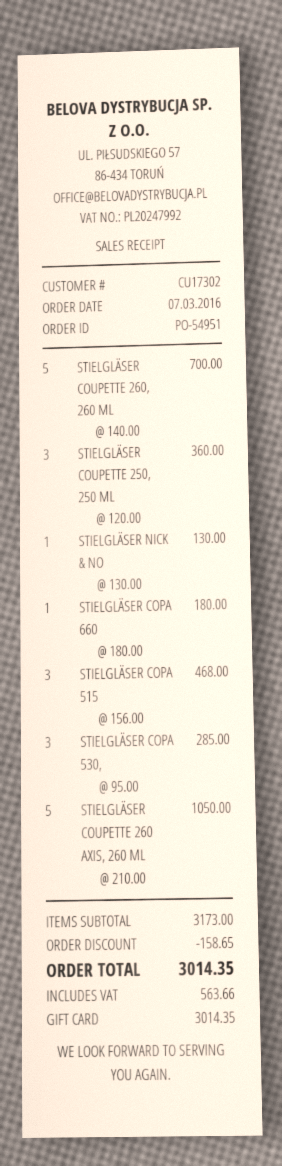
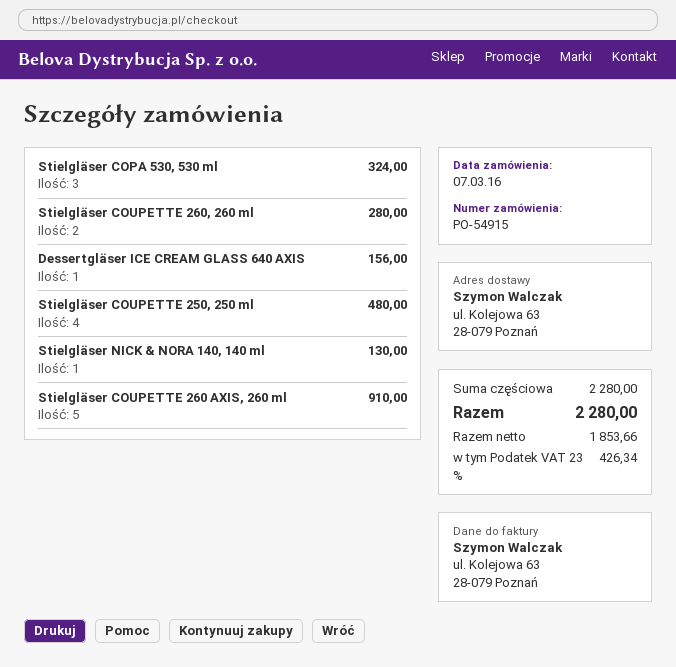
order number: PO-54951 -> PO-54915
STIELGLÄSER COUPETTE 260, 260 ML: 5 for 700.00 -> 2 for 280.00
STIELGLÄSER COUPETTE 250, 250 ML: 3 for 360.00 -> 4 for 480.00
STIELGLÄSER COPA 660: 1 for 180.00 -> none
STIELGLÄSER COPA 515: 3 for 468.00 -> none
STIELGLÄSER COPA 530,: 3 for 285.00 -> 3 for 324.00
STIELGLÄSER COUPETTE 260 AXIS, 260 ML: 5 for 1050.00 -> 5 for 910.00
Dessertgläser ICE CREAM GLASS 640 AXIS: none -> 1 for 156.00
subtotal: 3173.00 -> 2280.00
discount: 158.65 -> none
tax: 563.66 -> 426.34
total: 3014.35 -> 2280.00

